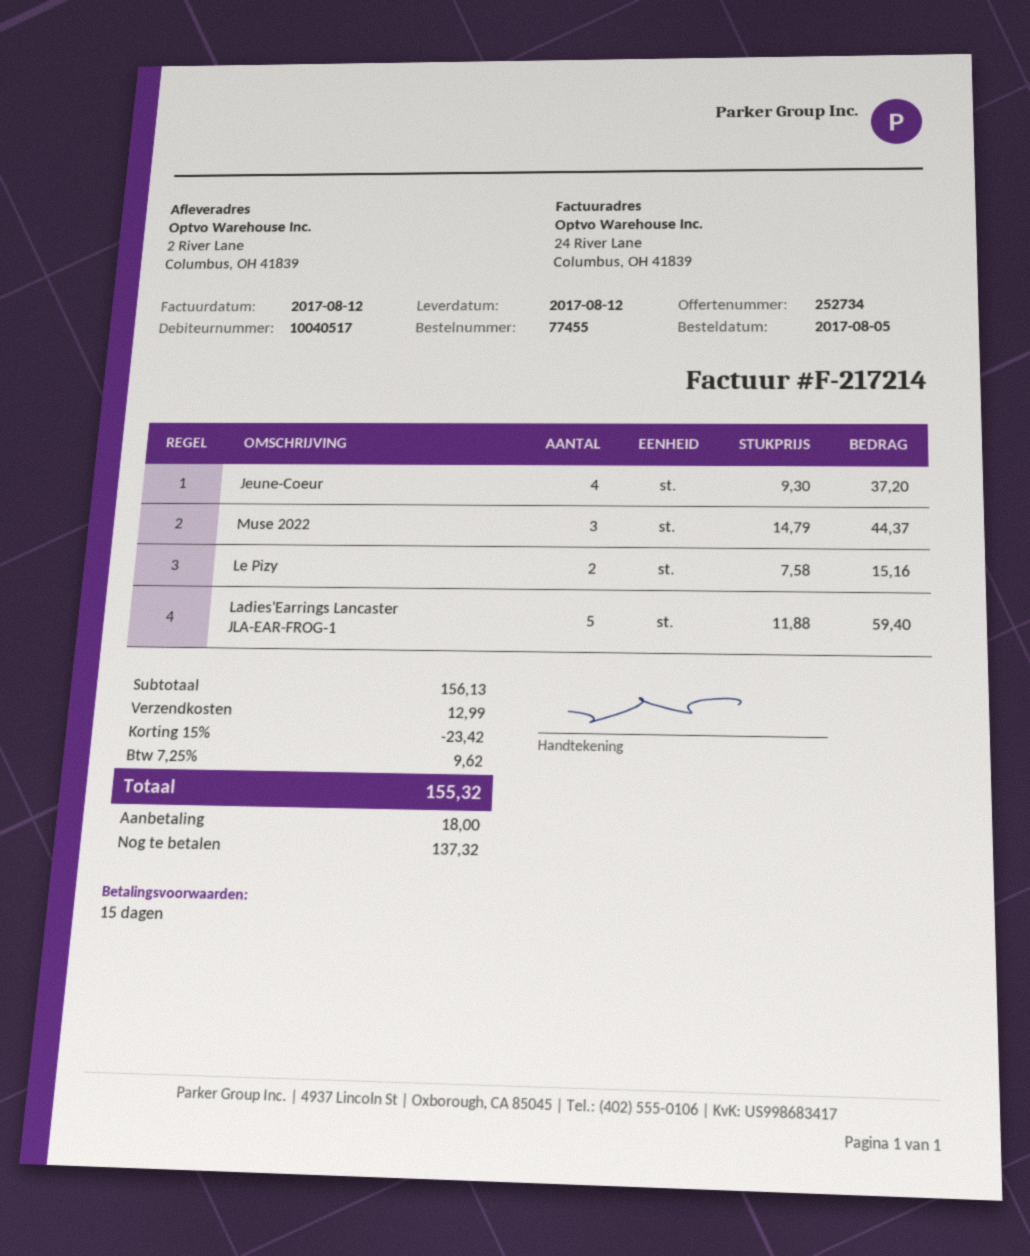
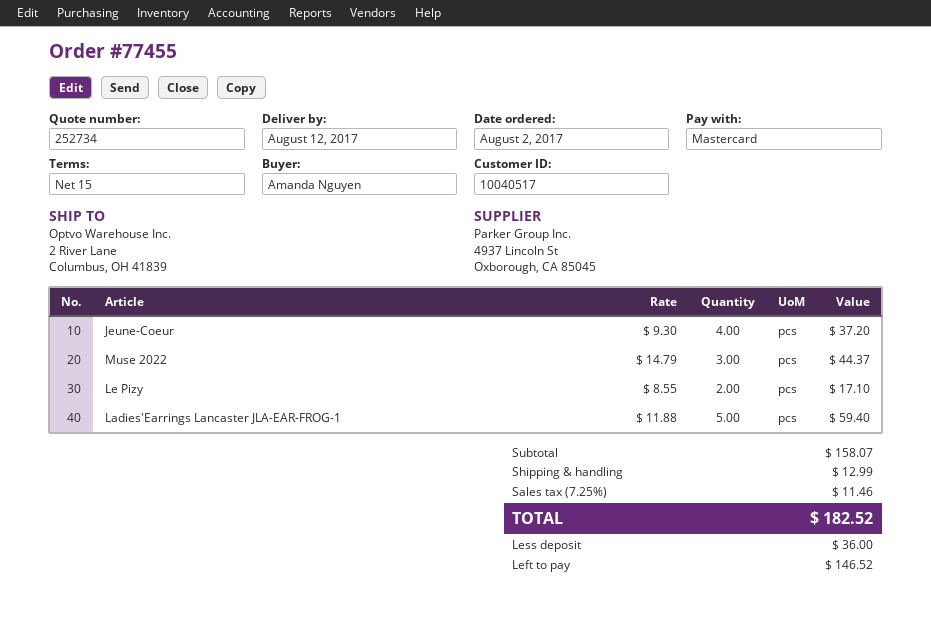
order date: 2017-08-05 -> 2017-08-02
Le Pizy: 2 x 7.58 = 15.16 -> 2 x 8.55 = 17.10
subtotal: 156.13 -> 158.07
discount: 15% = 23.42 -> none
tax: 7.25% = 9.62 -> 7.25% = 11.46
total: 155.32 -> 182.52
deposit: 18.00 -> 36.00
balance: 137.32 -> 146.52

